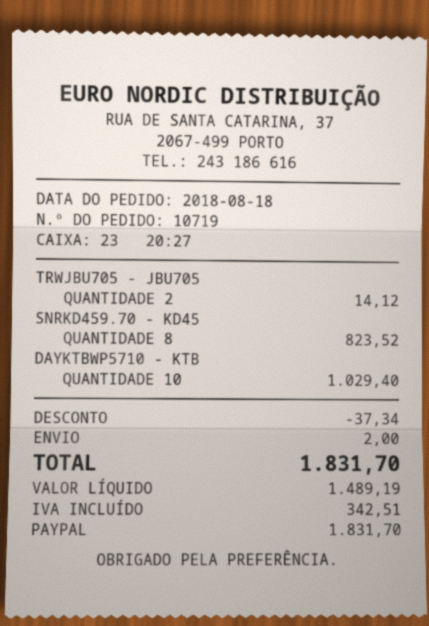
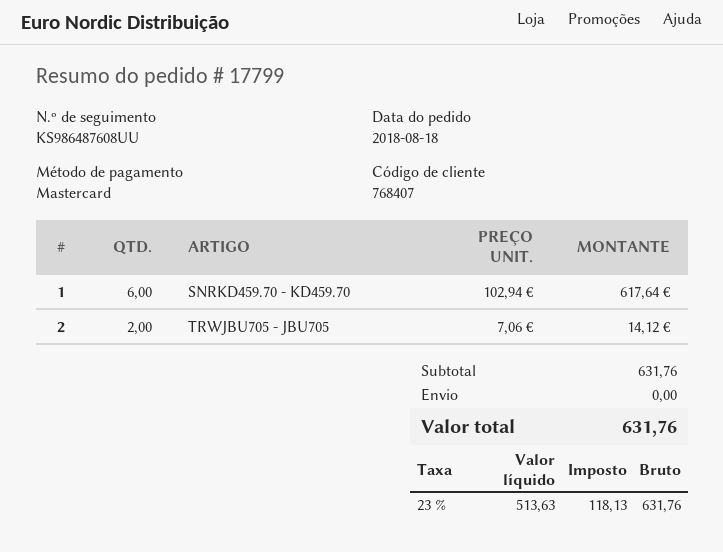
order number: 10719 -> 17799
payment method: PayPal -> Mastercard
SNRKD459.70 - KD45: 8 for 823.52 -> 6 for 617.64
DAYKTBWP5710 - KTB: 10 for 1029.40 -> none
discount: 37.34 -> none
shipping: 2.00 -> 0.00
net: 1489.19 -> 513.63
tax: 342.51 -> 118.13
total: 1831.70 -> 631.76

